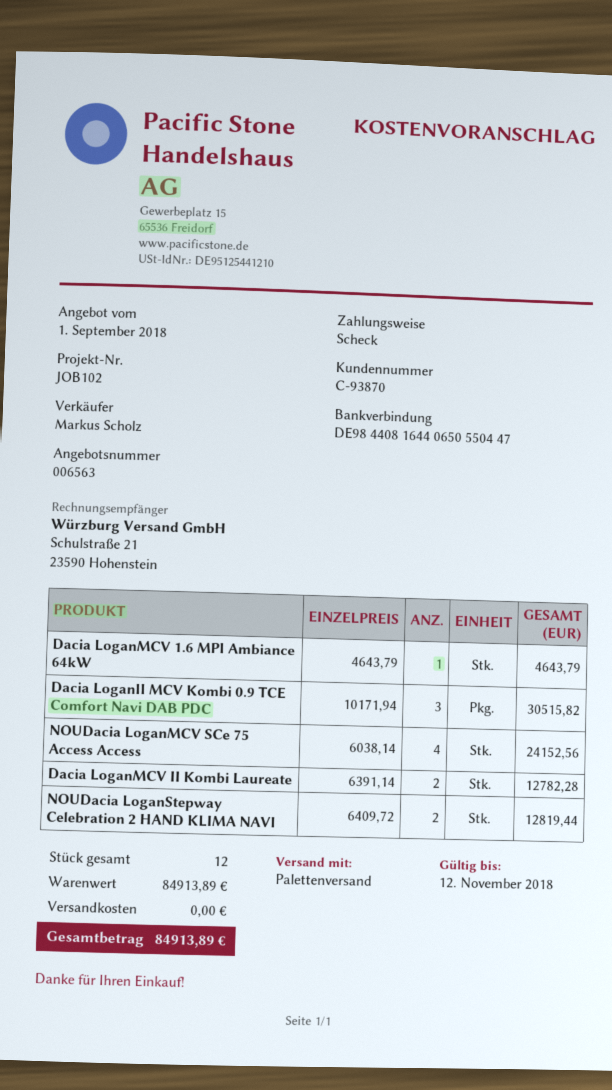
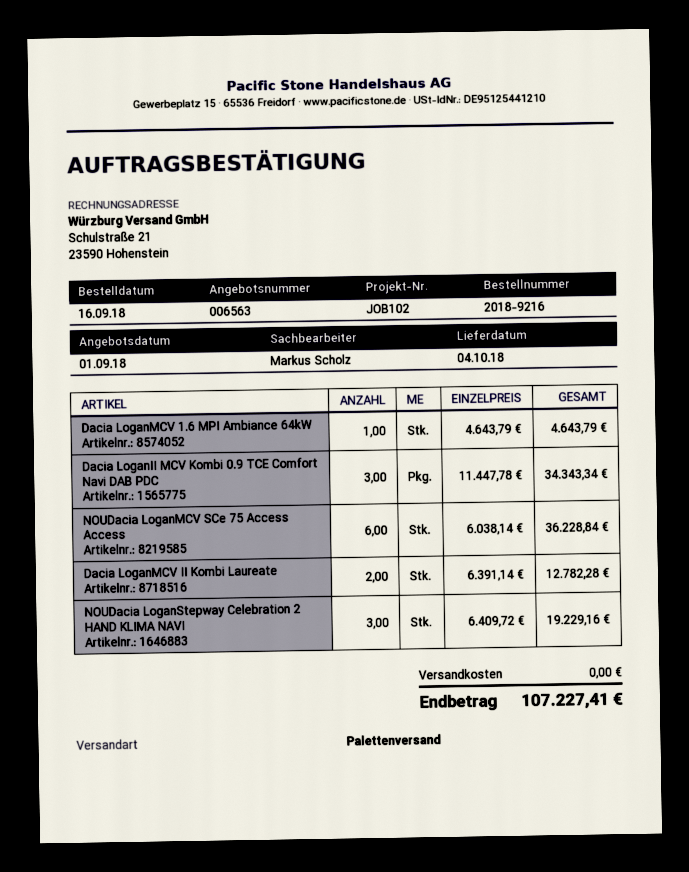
Dacia LoganII MCV Kombi 0.9 TCE Comfort Navi DAB PDC: 3 x 10171.94 = 30515.82 -> 3 x 11447.78 = 34343.34
NOUDacia LoganMCV SCe 75 Access Access: 4 x 6038.14 = 24152.56 -> 6 x 6038.14 = 36228.84
NOUDacia LoganStepway Celebration 2 HAND KLIMA NAVI: 2 x 6409.72 = 12819.44 -> 3 x 6409.72 = 19229.16
total: 84913.89 -> 107227.41

